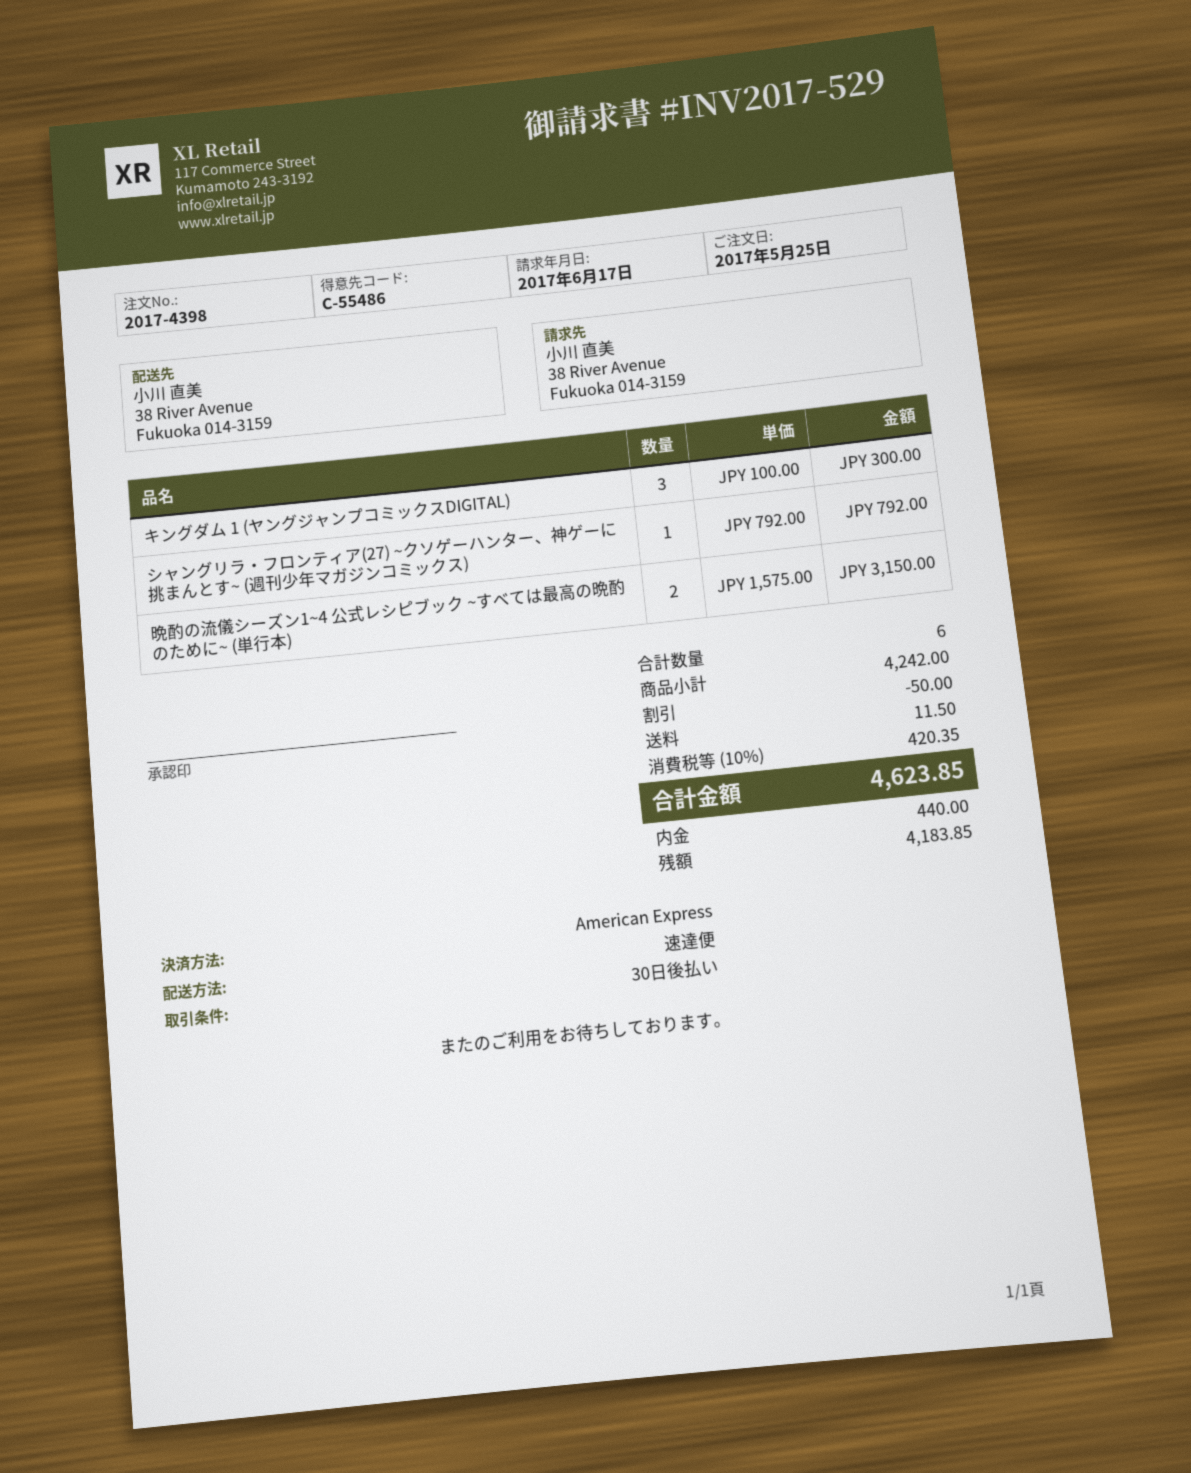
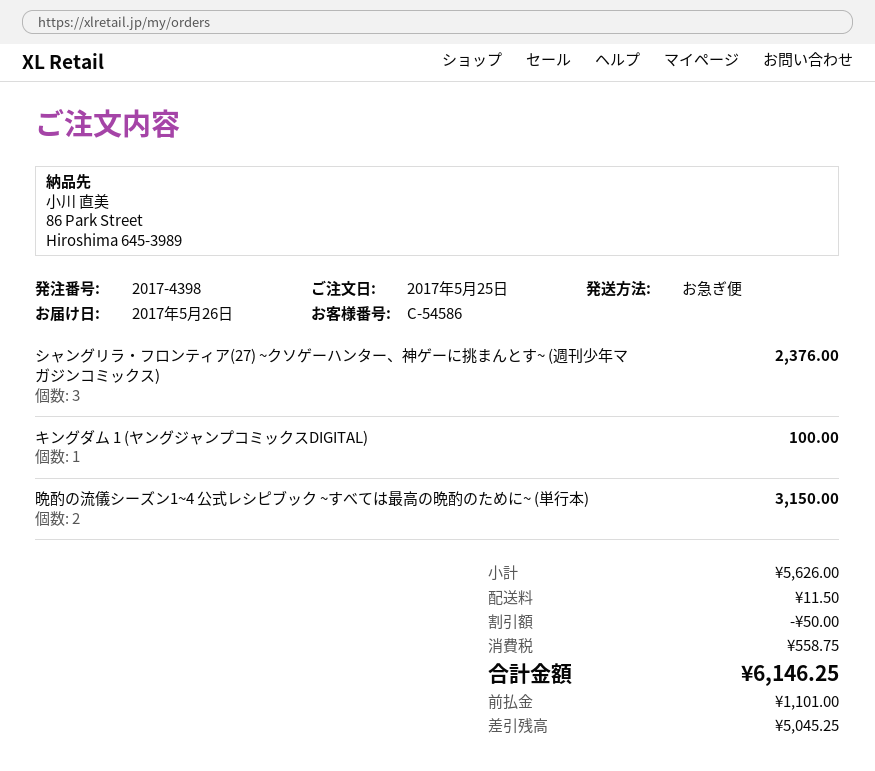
customer number: C-55486 -> C-54586
ship to: 38 River Avenue, Fukuoka 014-3159 -> 86 Park Street, Hiroshima 645-3989
キングダム 1 (ヤングジャンプコミックスDIGITAL): 3 for 300.00 -> 1 for 100.00
シャングリラ・フロンティア(27) ~クソゲーハンター、神ゲーに挑まんとす~ (週刊少年マガジンコミックス): 1 for 792.00 -> 3 for 2376.00
subtotal: 4242.00 -> 5626.00
tax: 420.35 -> 558.75
total: 4623.85 -> 6146.25
deposit: 440.00 -> 1101.00
balance: 4183.85 -> 5045.25

